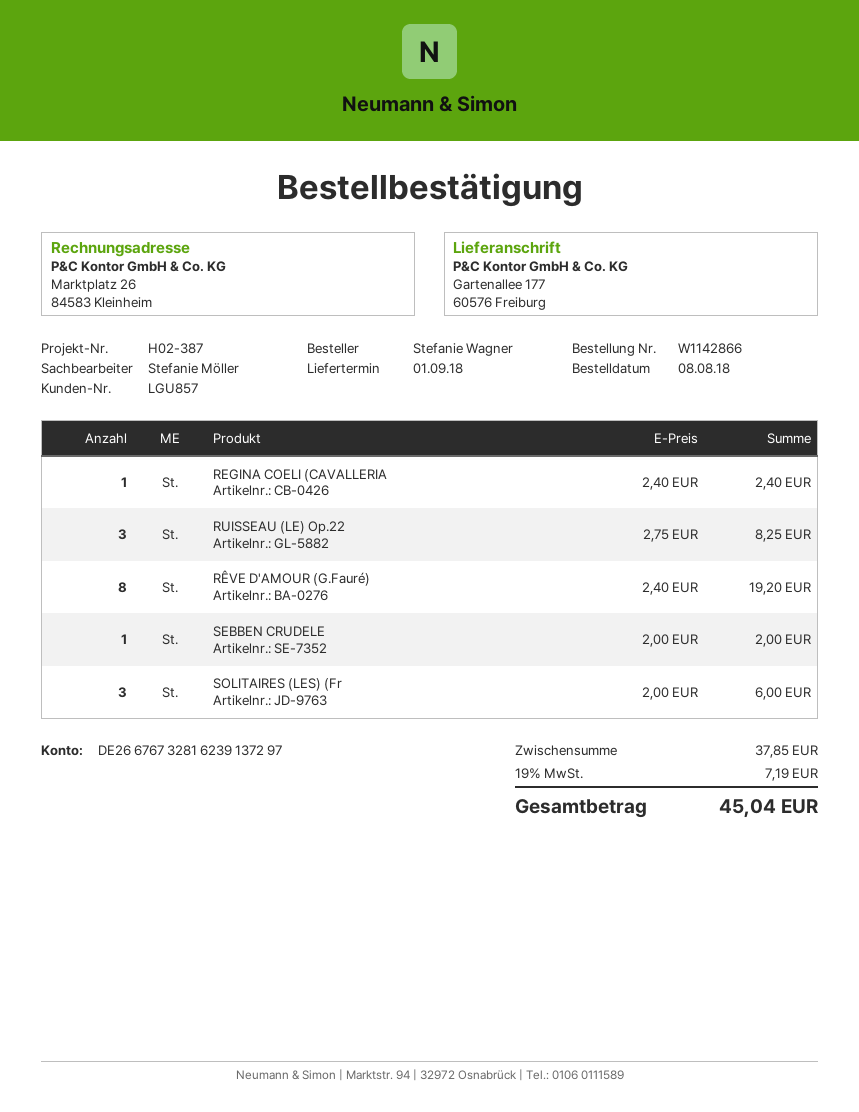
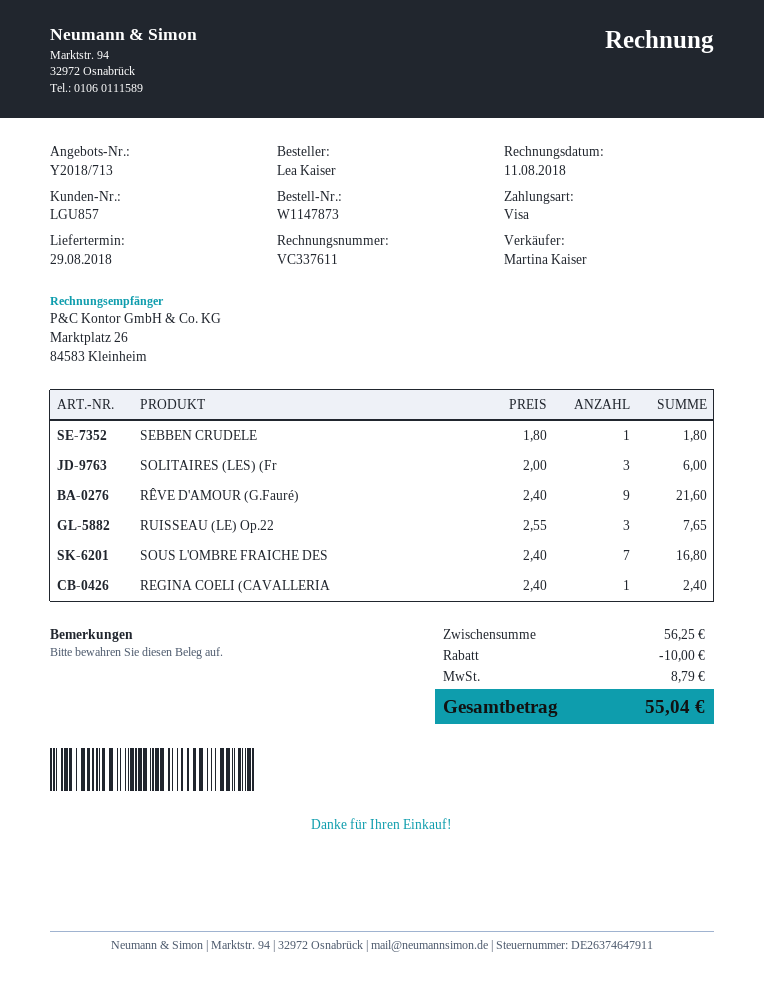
order number: W1142866 -> W1147873
delivery date: 2018-09-01 -> 2018-08-29
ordered by: Stefanie Wagner -> Lea Kaiser
sales rep: Stefanie Möller -> Martina Kaiser
RUISSEAU (LE) Op.22: 3 x 2.75 = 8.25 -> 3 x 2.55 = 7.65
RÊVE D'AMOUR (G.Fauré): 8 x 2.40 = 19.20 -> 9 x 2.40 = 21.60
SEBBEN CRUDELE: 1 x 2.00 = 2.00 -> 1 x 1.80 = 1.80
SOUS L'OMBRE FRAICHE DES: none -> 7 x 2.40 = 16.80
subtotal: 37.85 -> 56.25
discount: none -> 10.00
tax: 7.19 -> 8.79
total: 45.04 -> 55.04

